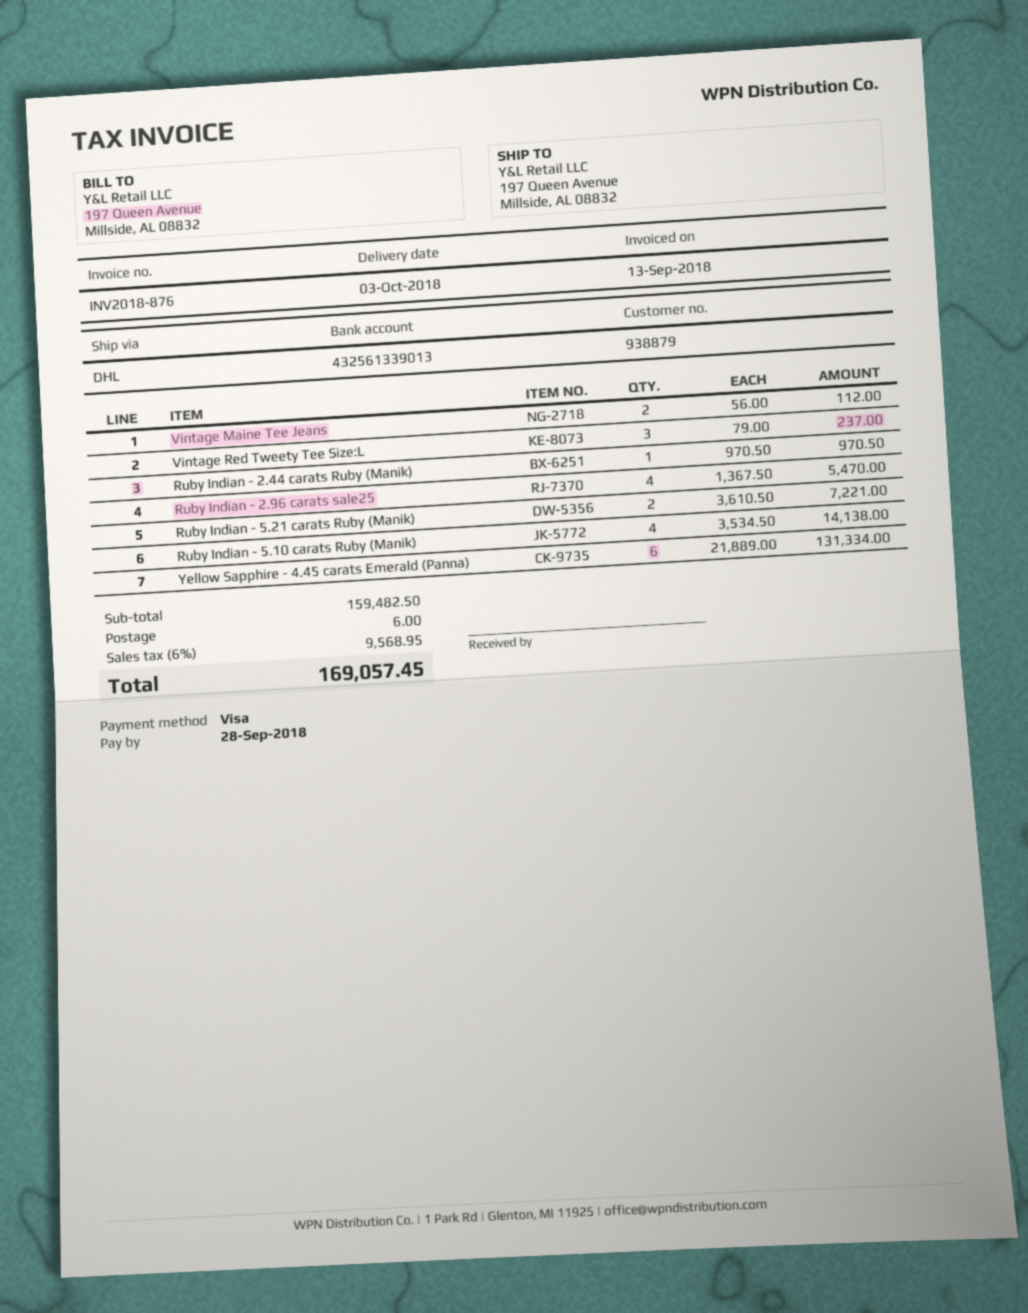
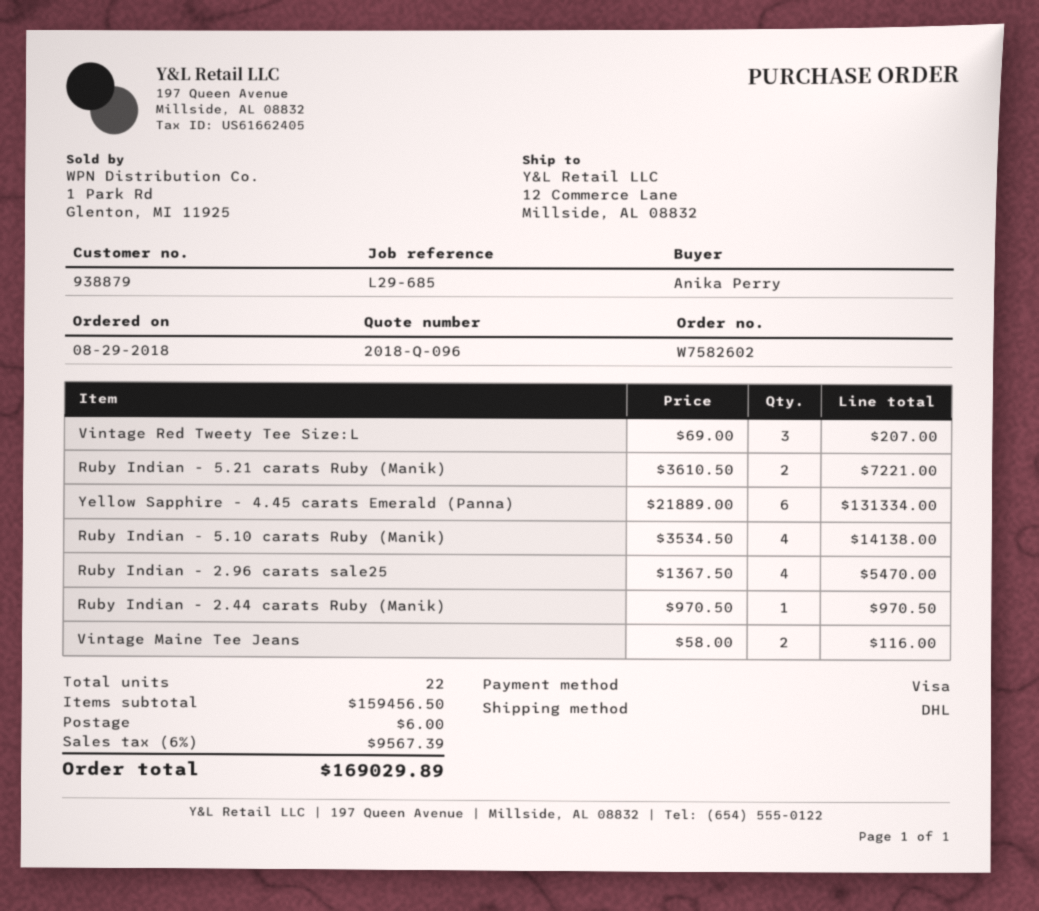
ship to: 197 Queen Avenue, Millside, AL 08832 -> 12 Commerce Lane, Millside, AL 08832
Vintage Maine Tee Jeans: 2 x 56.00 = 112.00 -> 2 x 58.00 = 116.00
Vintage Red Tweety Tee Size:L: 3 x 79.00 = 237.00 -> 3 x 69.00 = 207.00
subtotal: 159482.50 -> 159456.50
tax: 6% = 9568.95 -> 6% = 9567.39
total: 169057.45 -> 169029.89

